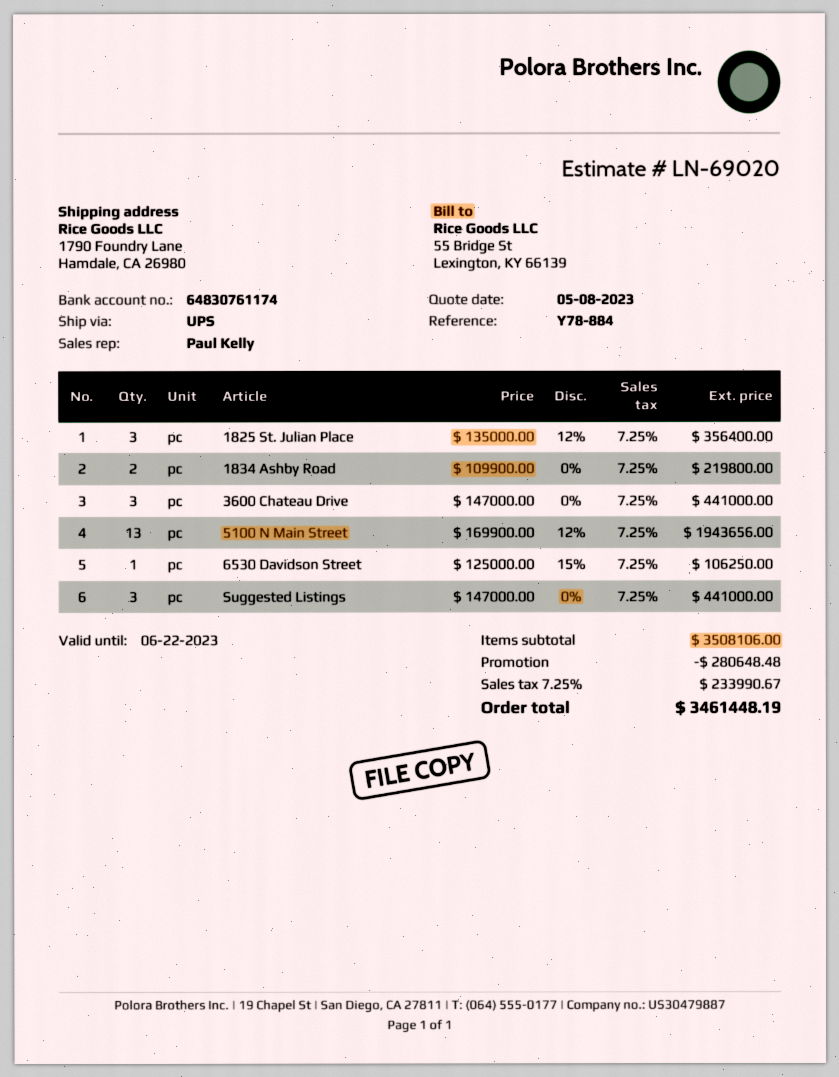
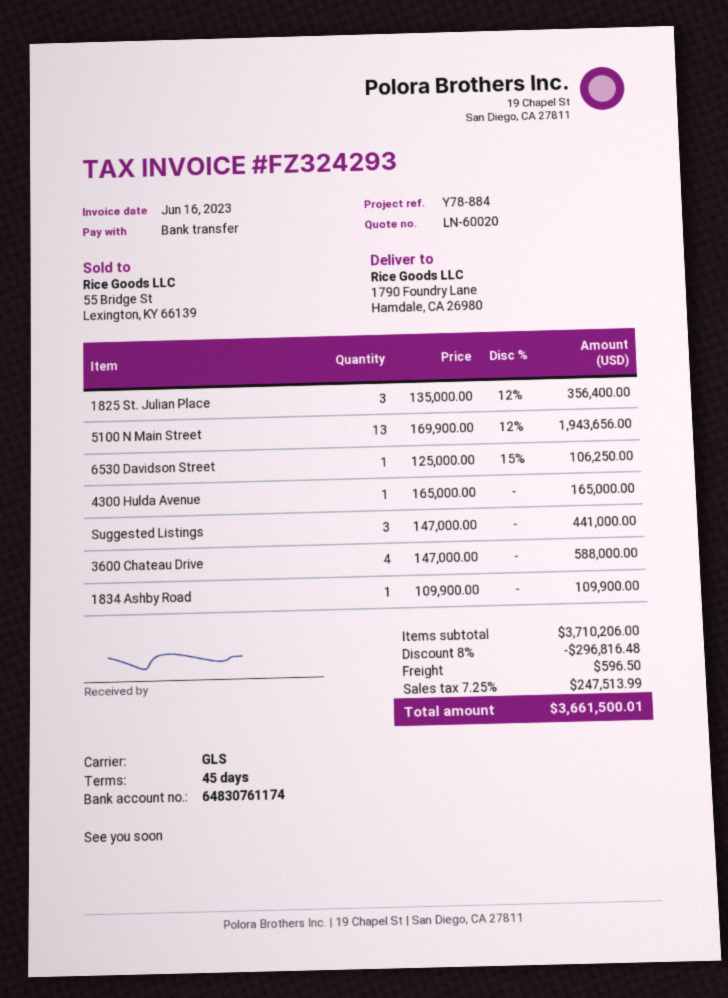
quote number: LN-69020 -> LN-60020
shipping method: UPS -> GLS
1834 Ashby Road: 2 x 109900.00 = 219800.00 -> 1 x 109900.00 = 109900.00
3600 Chateau Drive: 3 x 147000.00 = 441000.00 -> 4 x 147000.00 = 588000.00
4300 Hulda Avenue: none -> 1 x 165000.00 = 165000.00
subtotal: 3508106.00 -> 3710206.00
discount: 280648.48 -> 296816.48
shipping: none -> 596.50
tax: 7.25% = 233990.67 -> 7.25% = 247513.99
total: 3461448.19 -> 3661500.01

